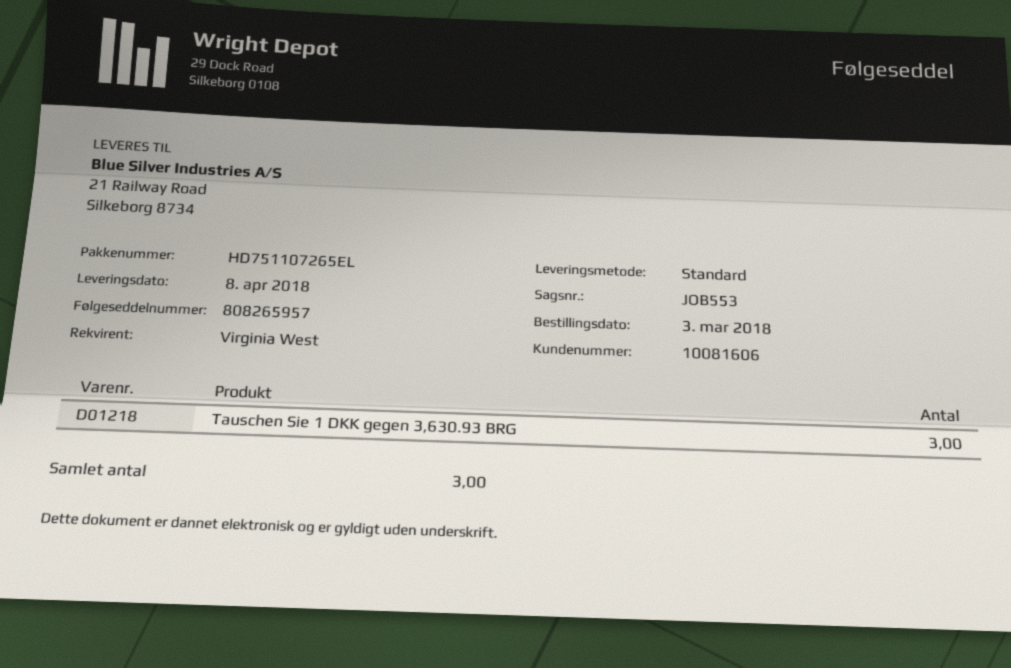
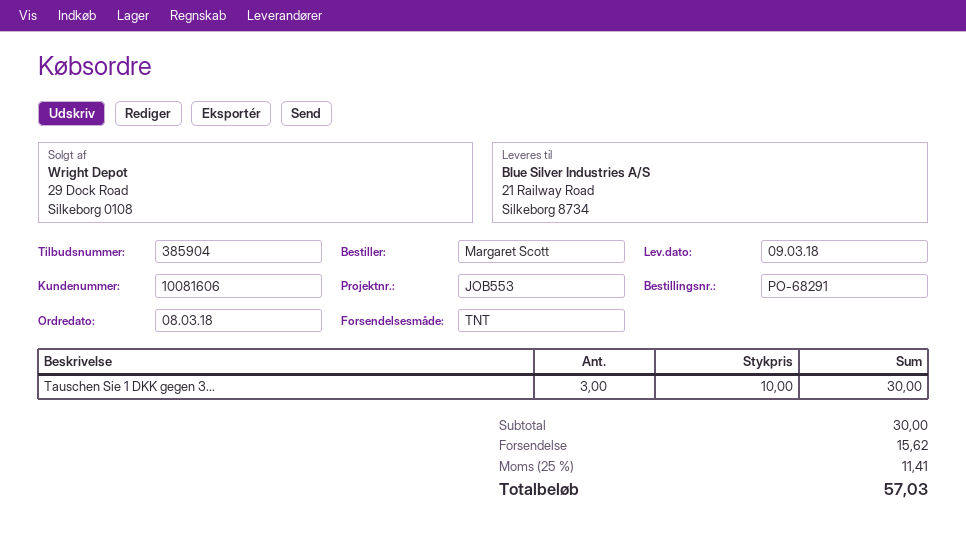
order date: 2018-03-03 -> 2018-03-08
delivery date: 2018-04-08 -> 2018-03-09
ordered by: Virginia West -> Margaret Scott
shipping method: standard -> TNT

